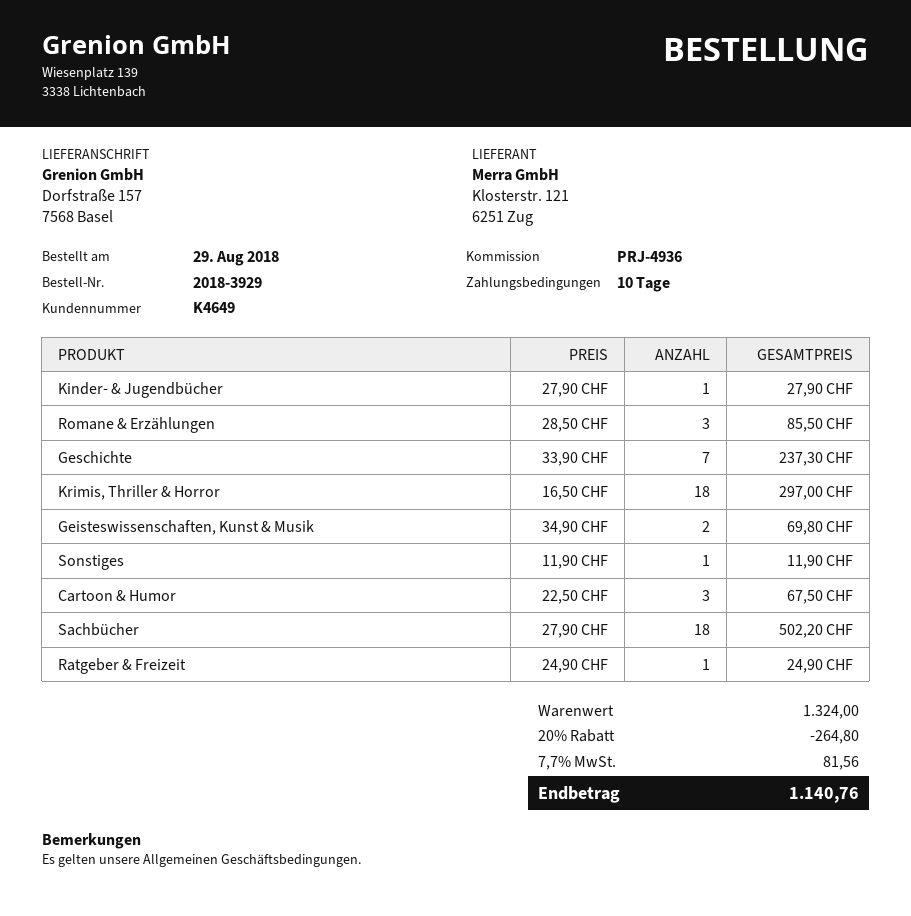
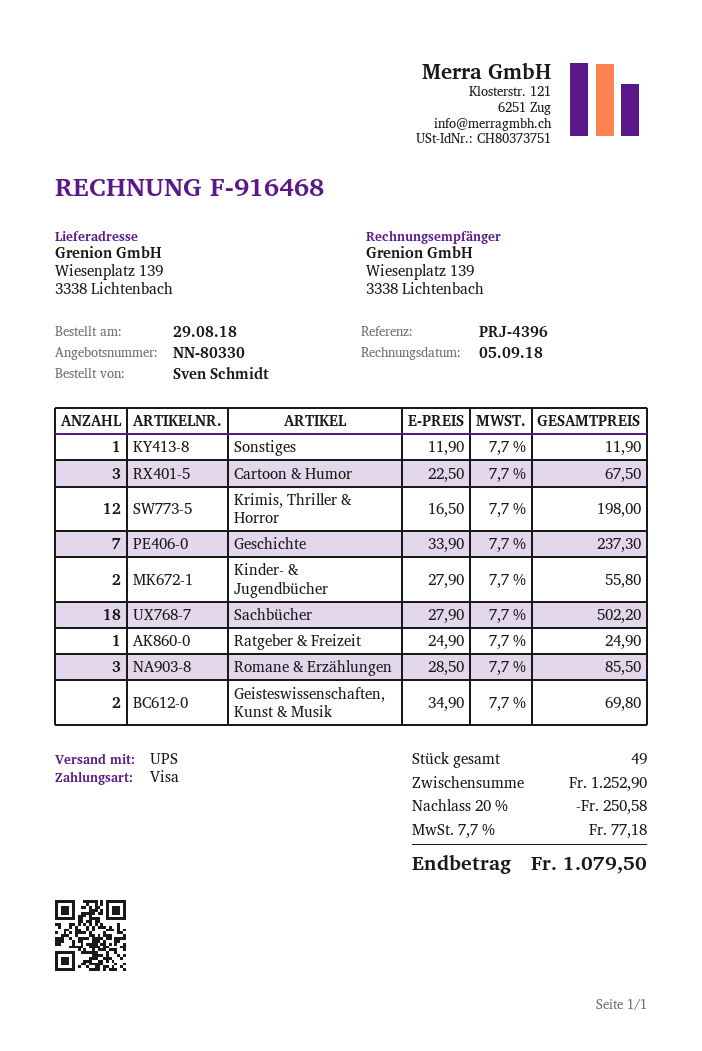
reference: PRJ-4936 -> PRJ-4396
ship to: Dorfstraße 157, 7568 Basel -> Wiesenplatz 139, 3338 Lichtenbach
Kinder- & Jugendbücher: 1 x 27.90 = 27.90 -> 2 x 27.90 = 55.80
Krimis, Thriller & Horror: 18 x 16.50 = 297.00 -> 12 x 16.50 = 198.00
subtotal: 1324.00 -> 1252.90
discount: 20% = 264.80 -> 20% = 250.58
tax: 7.7% = 81.56 -> 7.7% = 77.18
total: 1140.76 -> 1079.50

